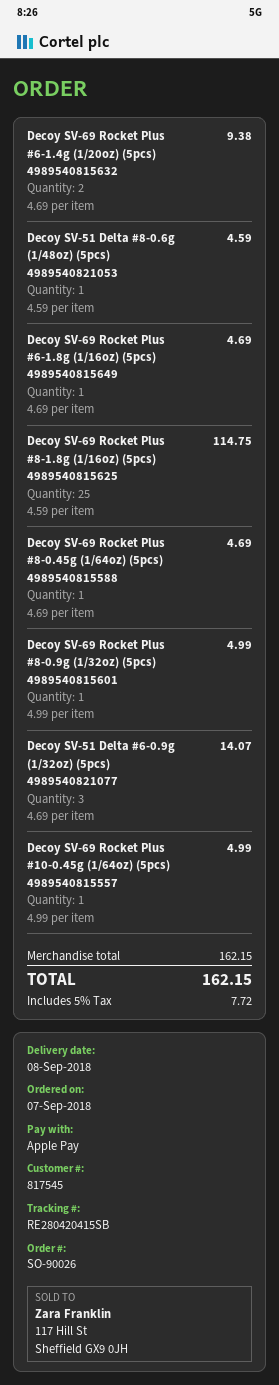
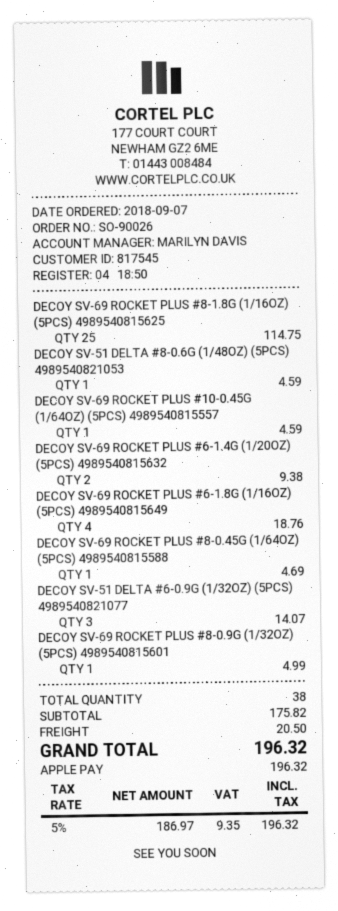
Decoy SV-69 Rocket Plus #6-1.8g (1/16oz) (5pcs) 4989540815649: 1 for 4.69 -> 4 for 18.76
Decoy SV-69 Rocket Plus #10-0.45g (1/64oz) (5pcs) 4989540815557: 1 for 4.99 -> 1 for 4.59
subtotal: 162.15 -> 175.82
shipping: none -> 20.50
tax: 5% = 7.72 -> 5% = 9.35
total: 162.15 -> 196.32

